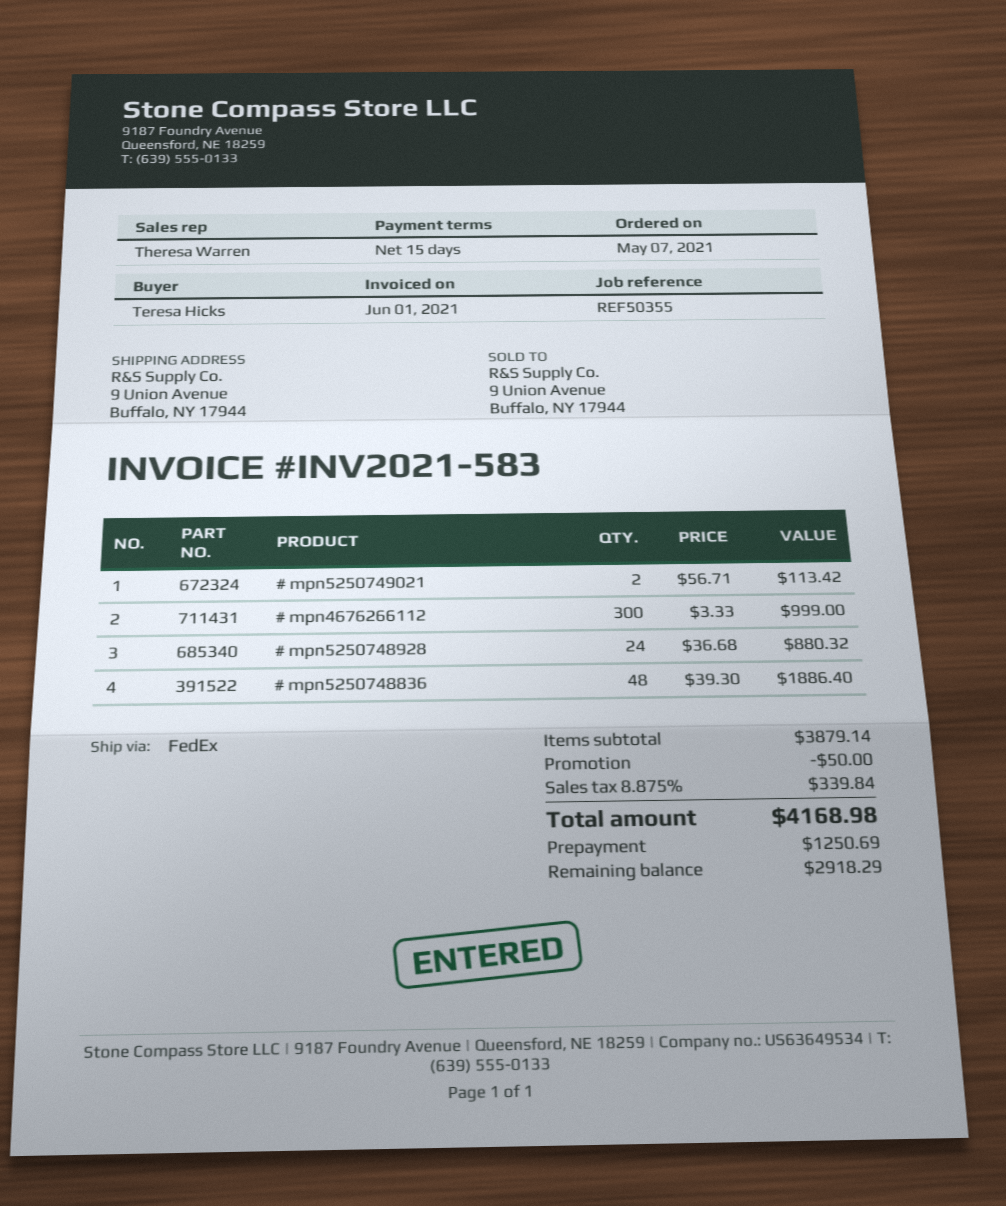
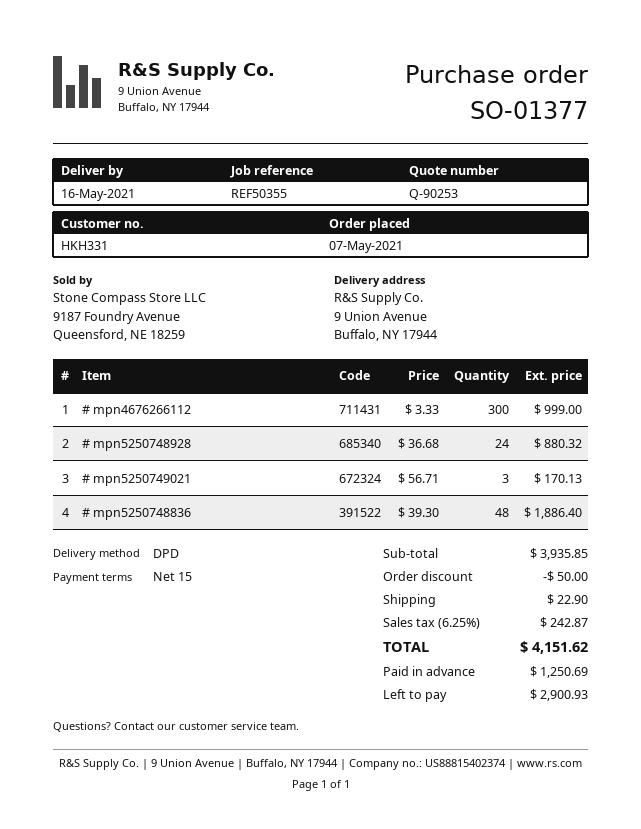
shipping method: FedEx -> DPD
# mpn5250749021: 2 x 56.71 = 113.42 -> 3 x 56.71 = 170.13
subtotal: 3879.14 -> 3935.85
shipping: none -> 22.90
tax: 8.875% = 339.84 -> 6.25% = 242.87
total: 4168.98 -> 4151.62
balance: 2918.29 -> 2900.93

